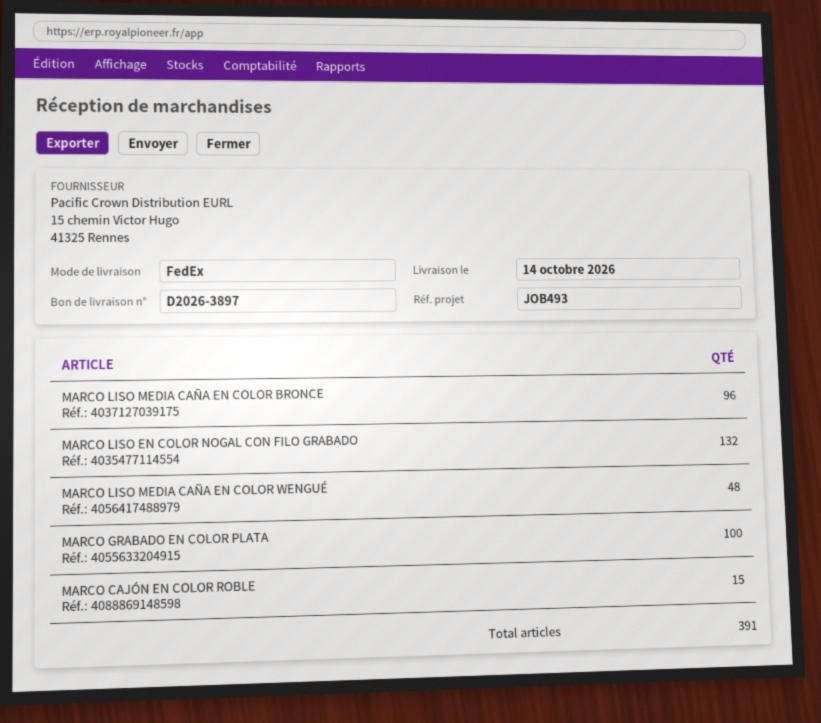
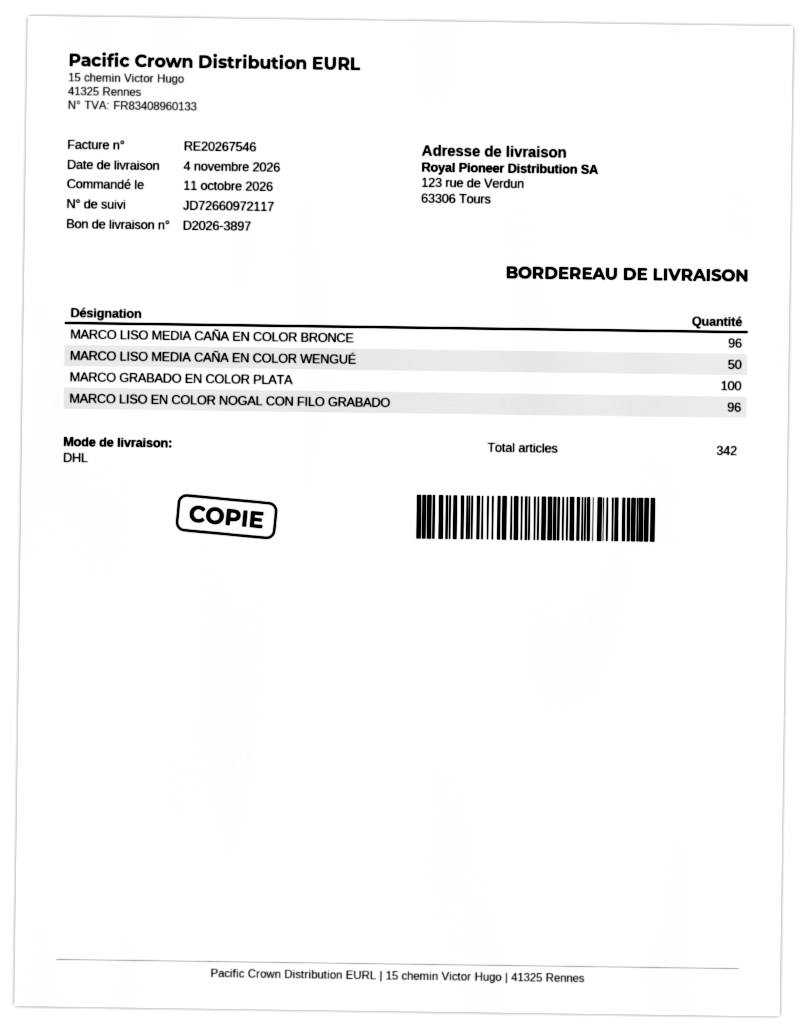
delivery date: 2026-10-14 -> 2026-11-04
shipping method: FedEx -> DHL
MARCO LISO EN COLOR NOGAL CON FILO GRABADO: 132 -> 96
MARCO LISO MEDIA CAÑA EN COLOR WENGUÉ: 48 -> 50
MARCO CAJÓN EN COLOR ROBLE: 15 -> none
total quantity: 391 -> 342

